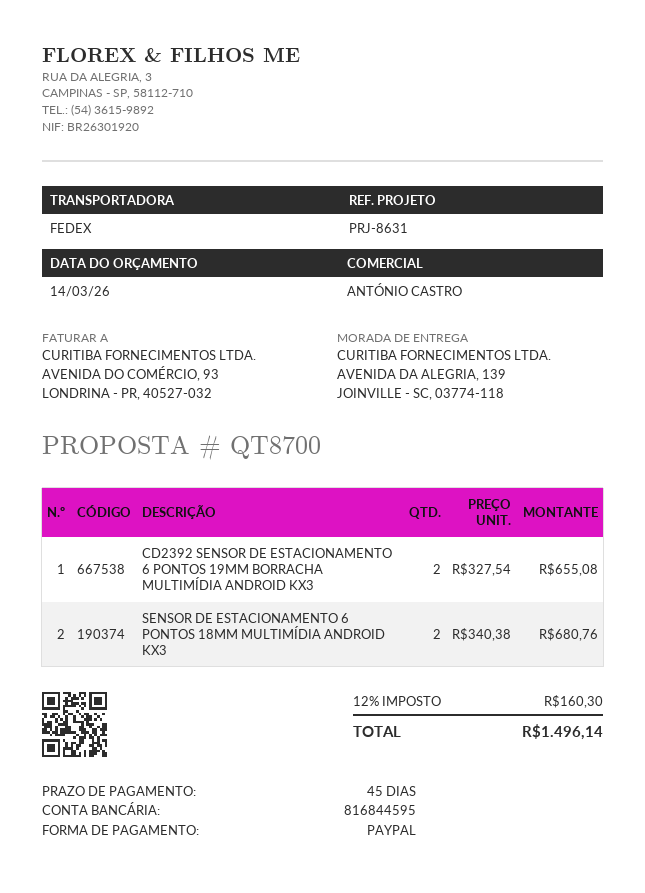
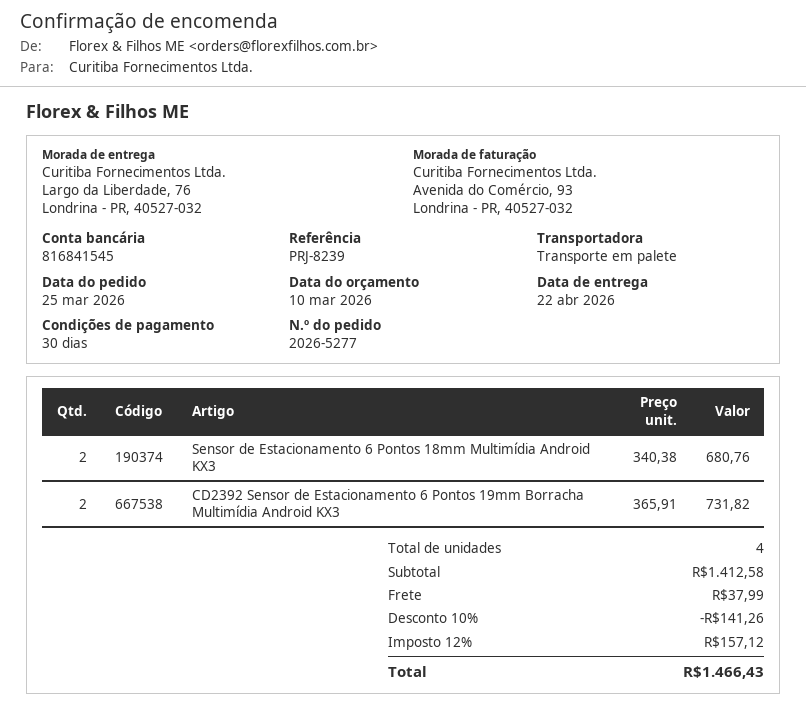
quote date: 2026-03-14 -> 2026-03-10
payment terms: 45 days -> 30 days
reference: PRJ-8631 -> PRJ-8239
bank account: 816844595 -> 816841545
shipping method: FedEx -> pallet freight
ship to: AVENIDA DA ALEGRIA, 139, JOINVILLE - SC, 03774-118 -> Largo da Liberdade, 76, Londrina - PR, 40527-032
CD2392 SENSOR DE ESTACIONAMENTO 6 PONTOS 19MM BORRACHA MULTIMÍDIA ANDROID KX3: 2 x 327.54 = 655.08 -> 2 x 365.91 = 731.82
discount: none -> 10% = 141.26
shipping: none -> 37.99
tax: 12% = 160.30 -> 12% = 157.12
total: 1496.14 -> 1466.43

